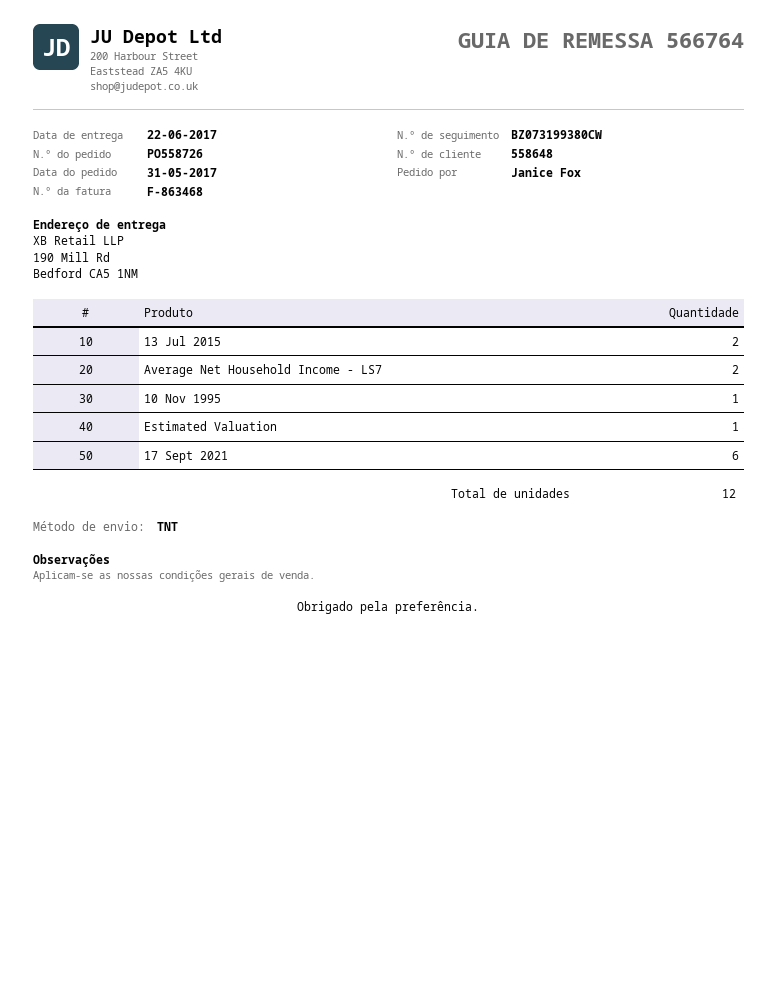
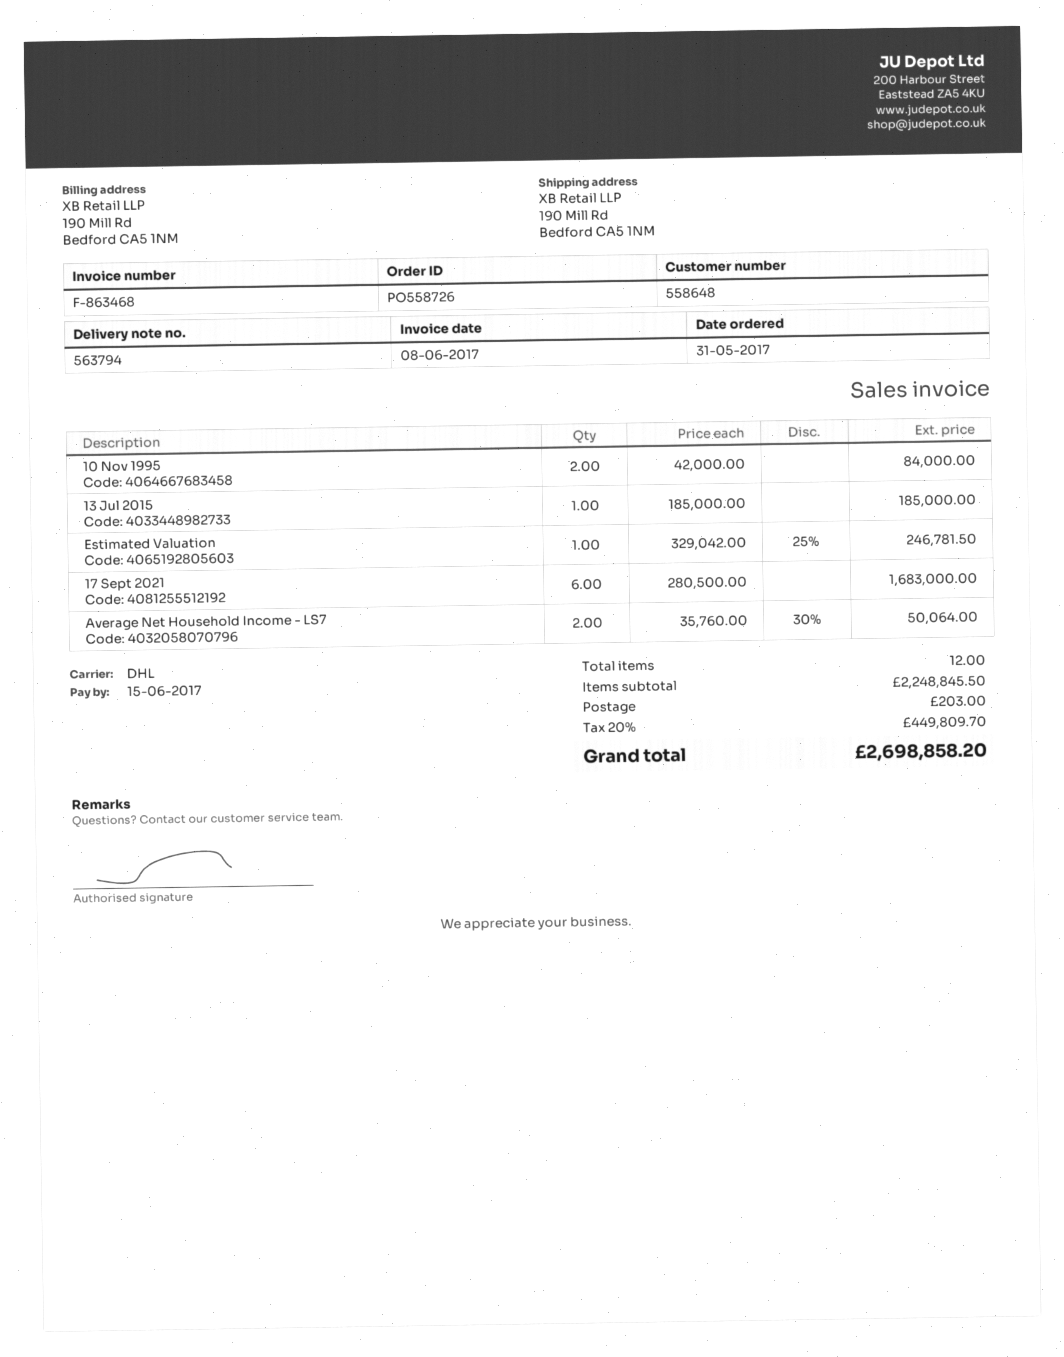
delivery note number: 566764 -> 563794
shipping method: TNT -> DHL
13 Jul 2015: 2 -> 1
10 Nov 1995: 1 -> 2

